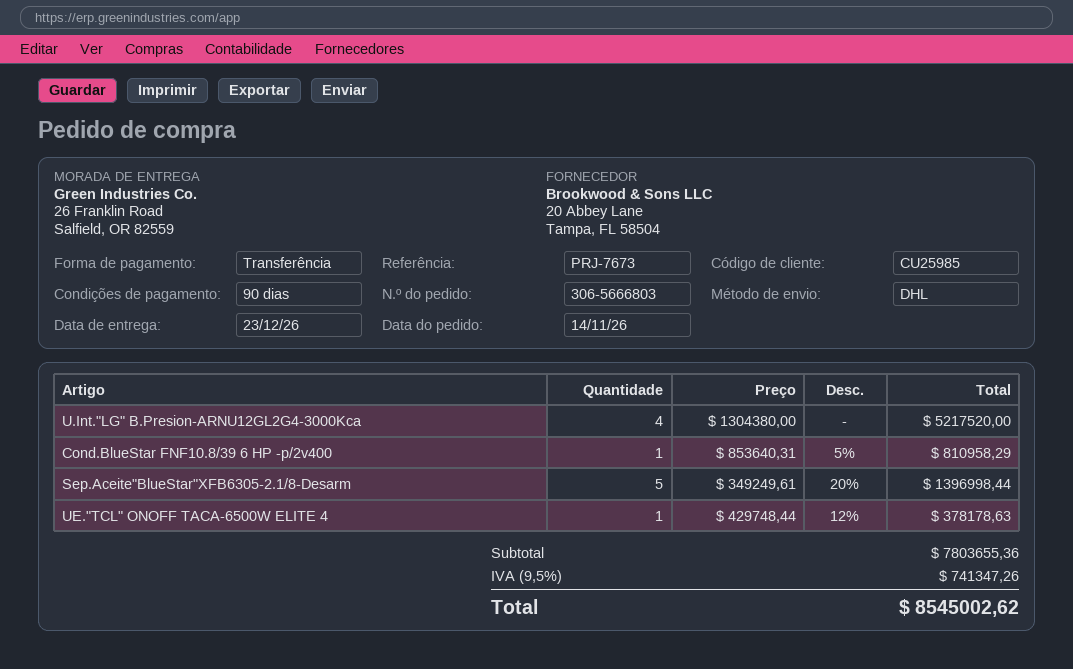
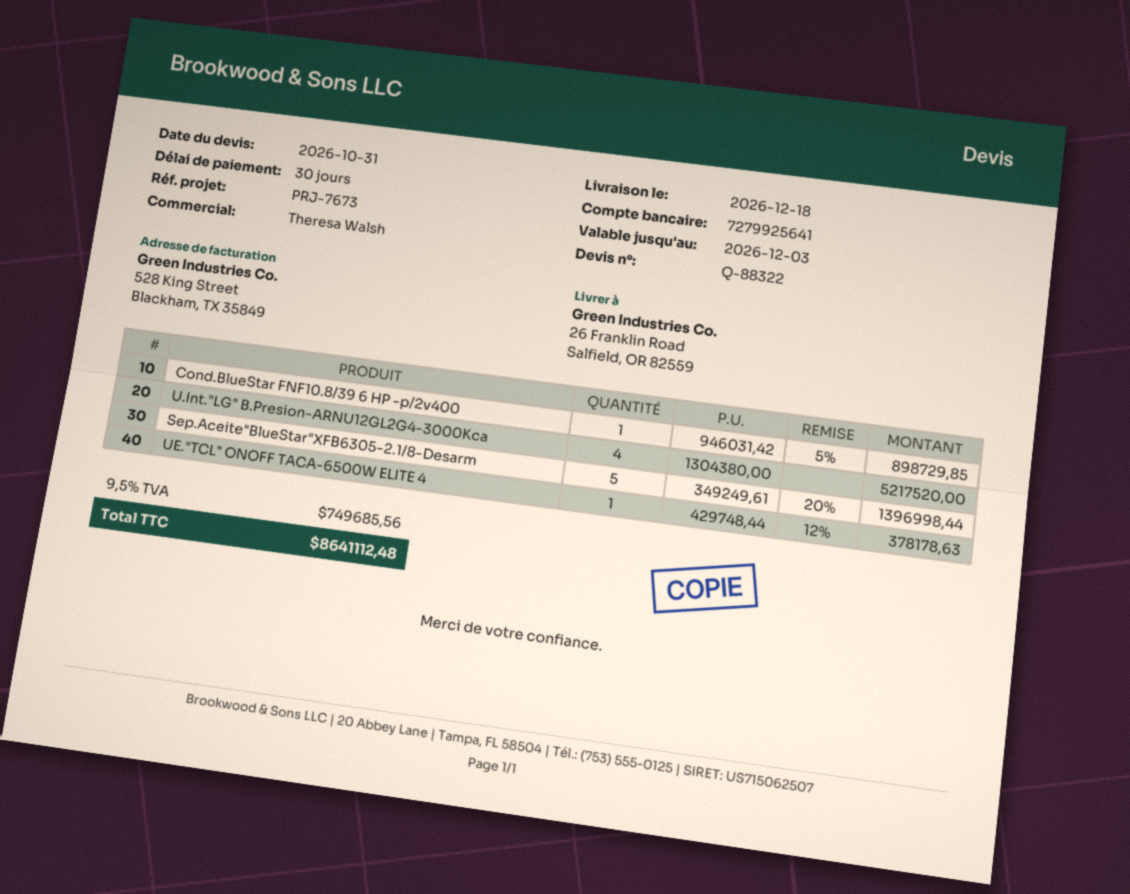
delivery date: 2026-12-23 -> 2026-12-18
payment terms: 90 days -> 30 days
Cond.BlueStar FNF10.8/39 6 HP -p/2v400: 1 x 853640.31 - 5% = 810958.29 -> 1 x 946031.42 - 5% = 898729.85
tax: 9.5% = 741347.26 -> 9.5% = 749685.56
total: 8545002.62 -> 8641112.48

